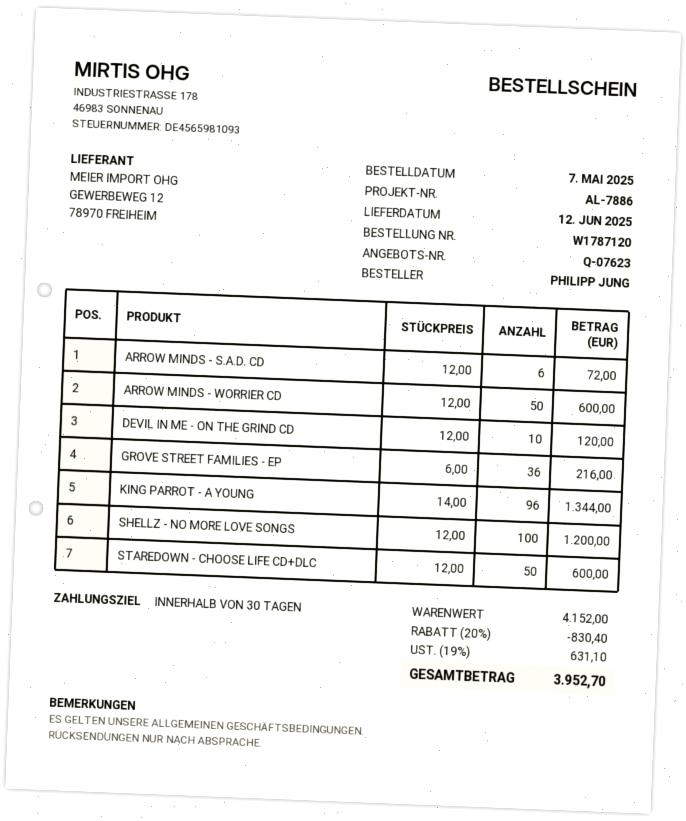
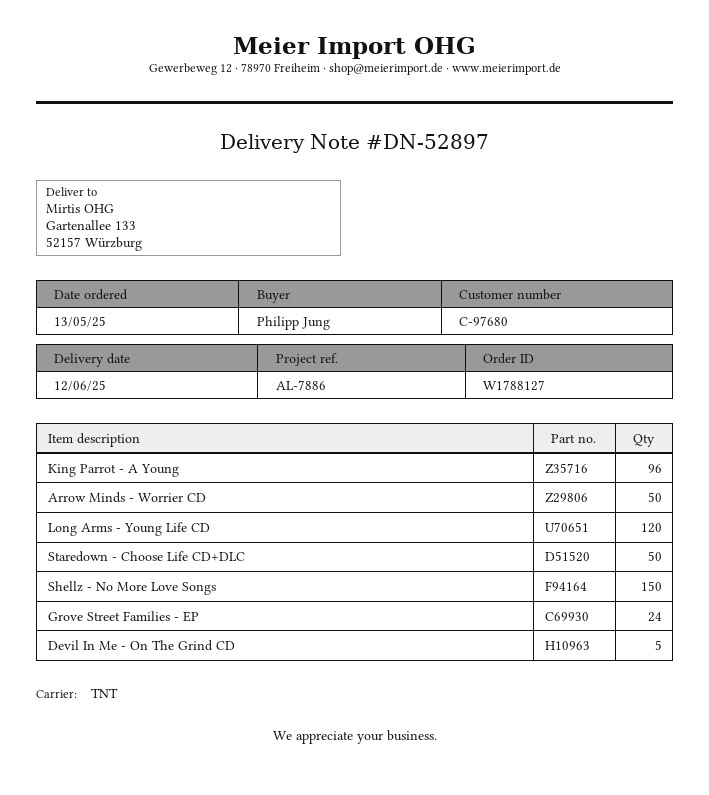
order number: W1787120 -> W1788127
order date: 2025-05-07 -> 2025-05-13
ARROW MINDS - S.A.D. CD: 6 -> none
DEVIL IN ME - ON THE GRIND CD: 10 -> 5
GROVE STREET FAMILIES - EP: 36 -> 24
SHELLZ - NO MORE LOVE SONGS: 100 -> 150
Long Arms - Young Life CD: none -> 120

